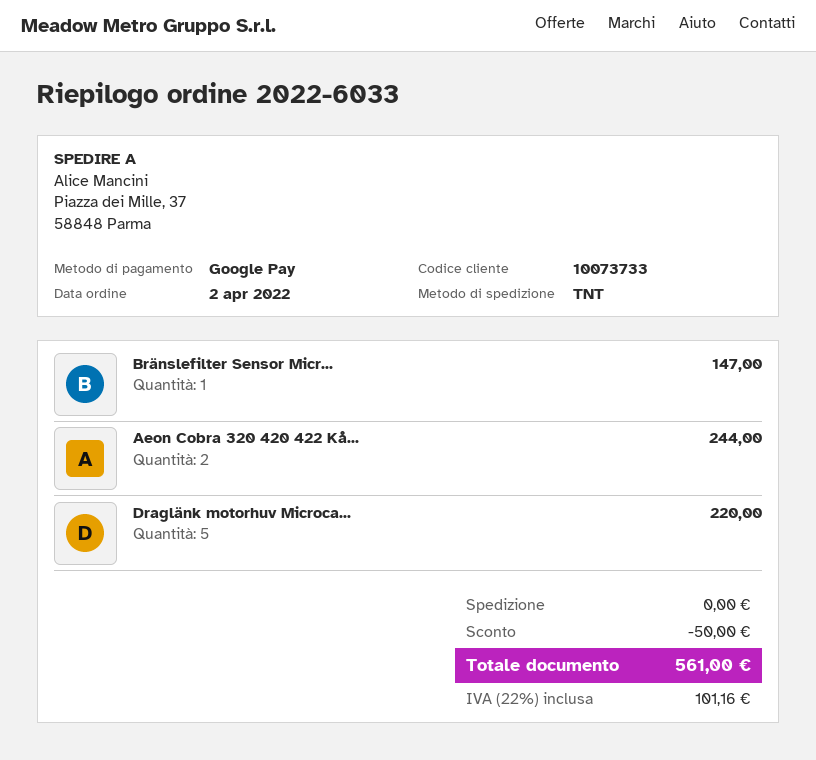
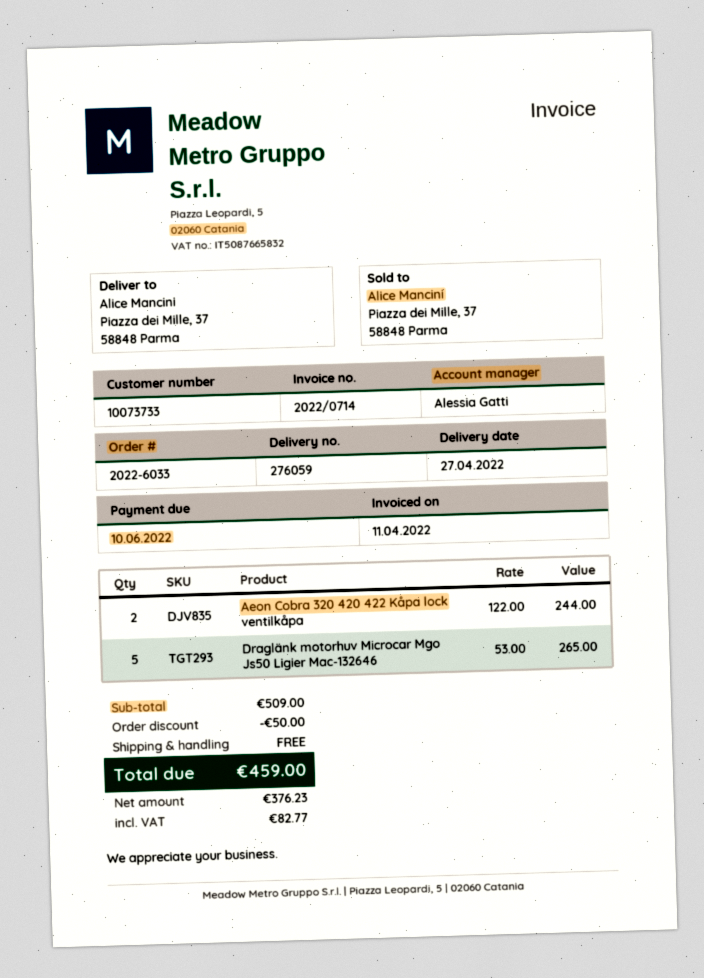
Bränslefilter Sensor Micr...: 1 for 147.00 -> none
Draglänk motorhuv Microca...: 5 for 220.00 -> 5 for 265.00
tax: 101.16 -> 82.77
total: 561.00 -> 459.00

